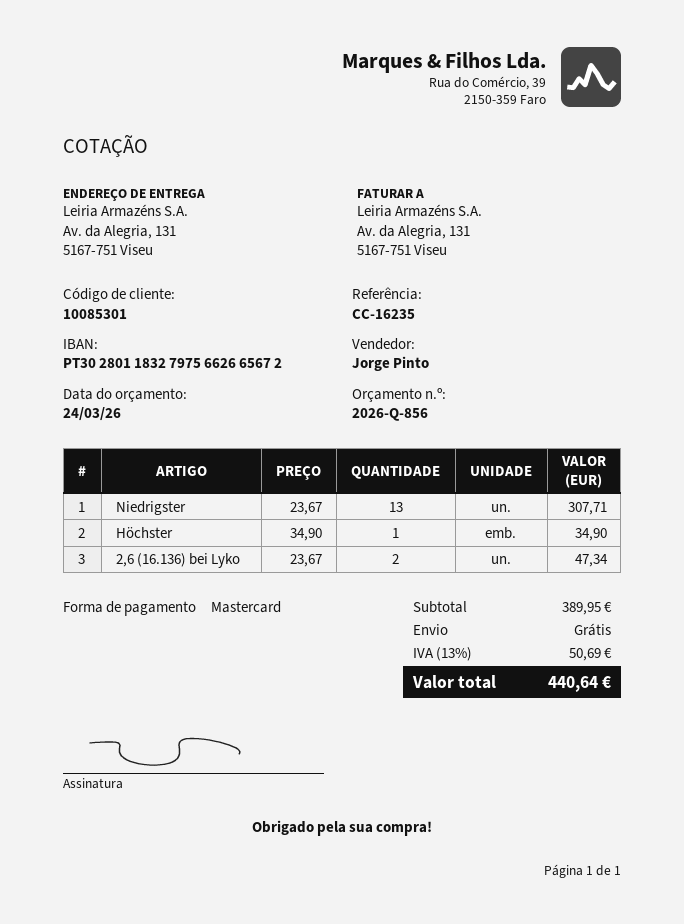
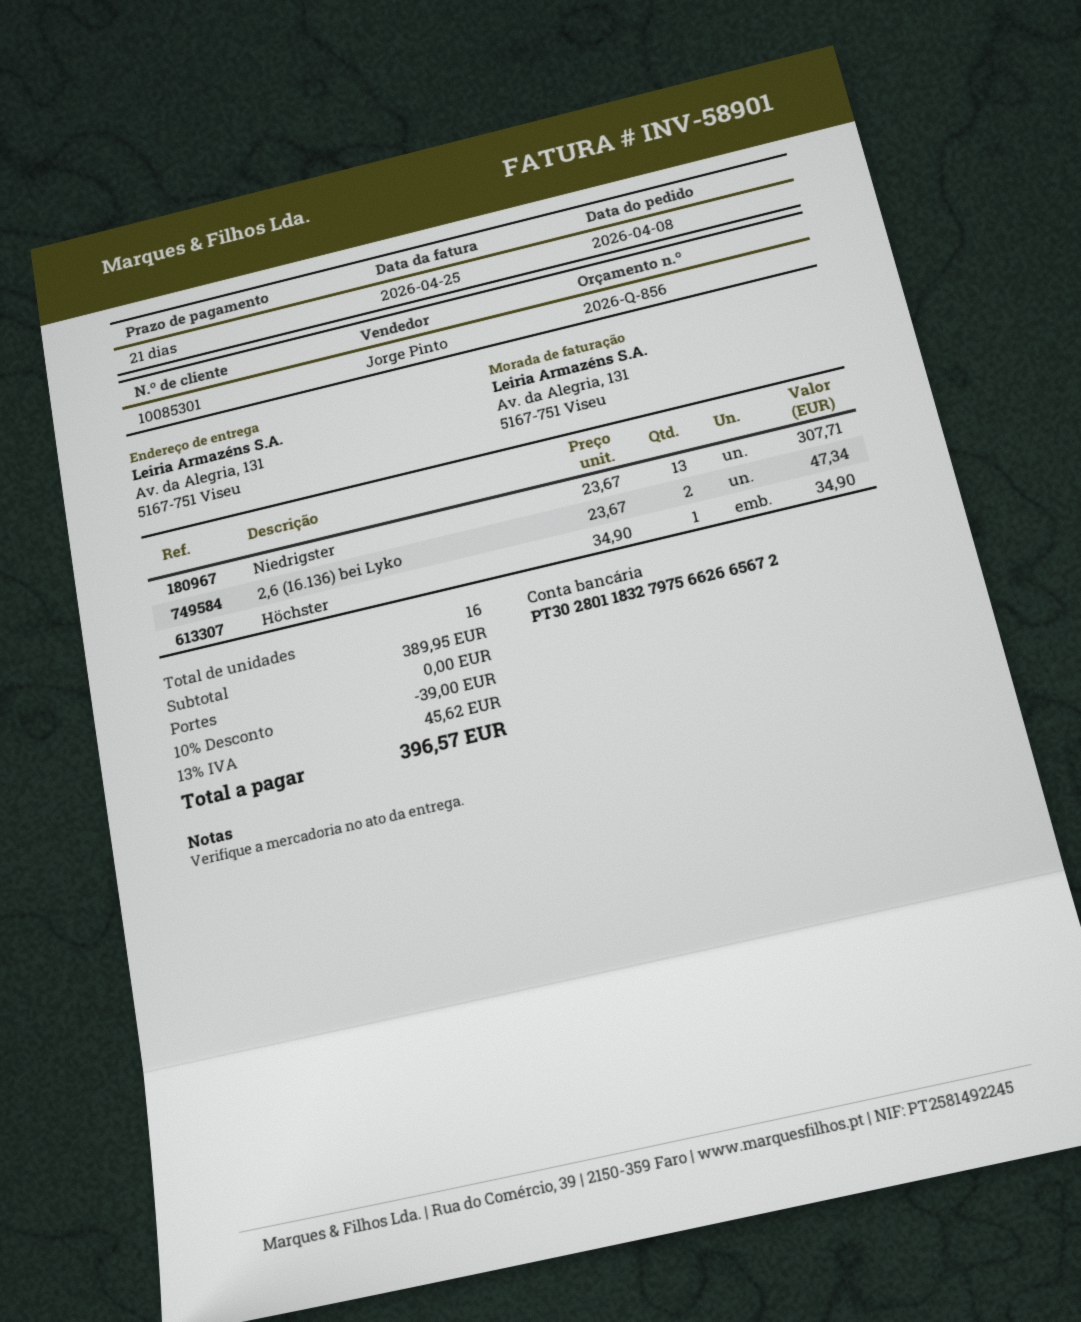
discount: none -> 10% = 39.00
tax: 13% = 50.69 -> 13% = 45.62
total: 440.64 -> 396.57

